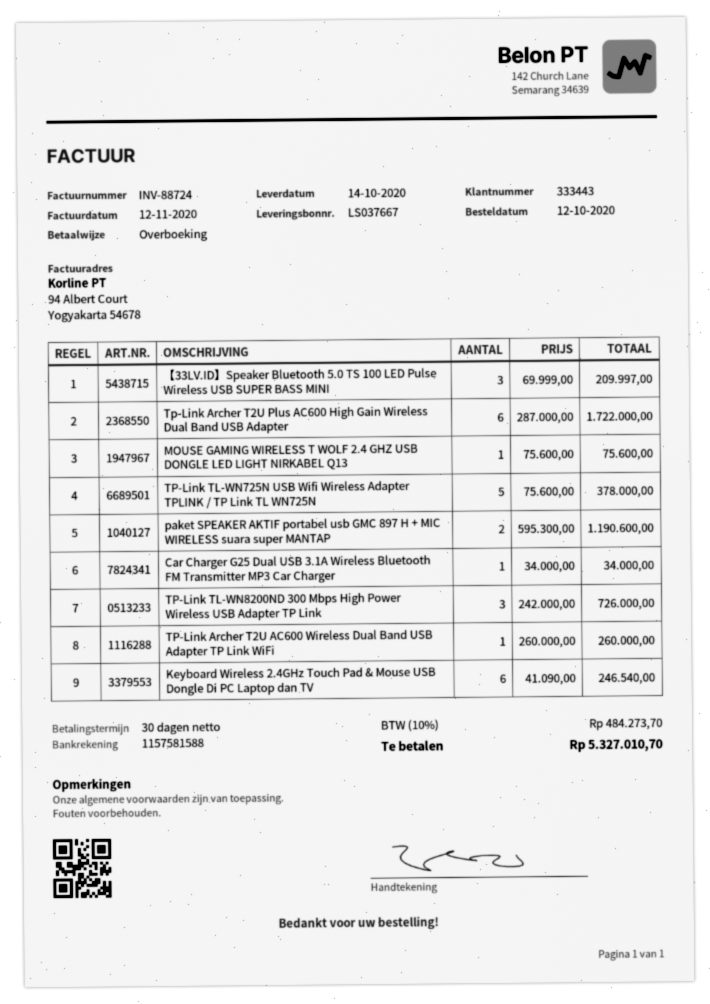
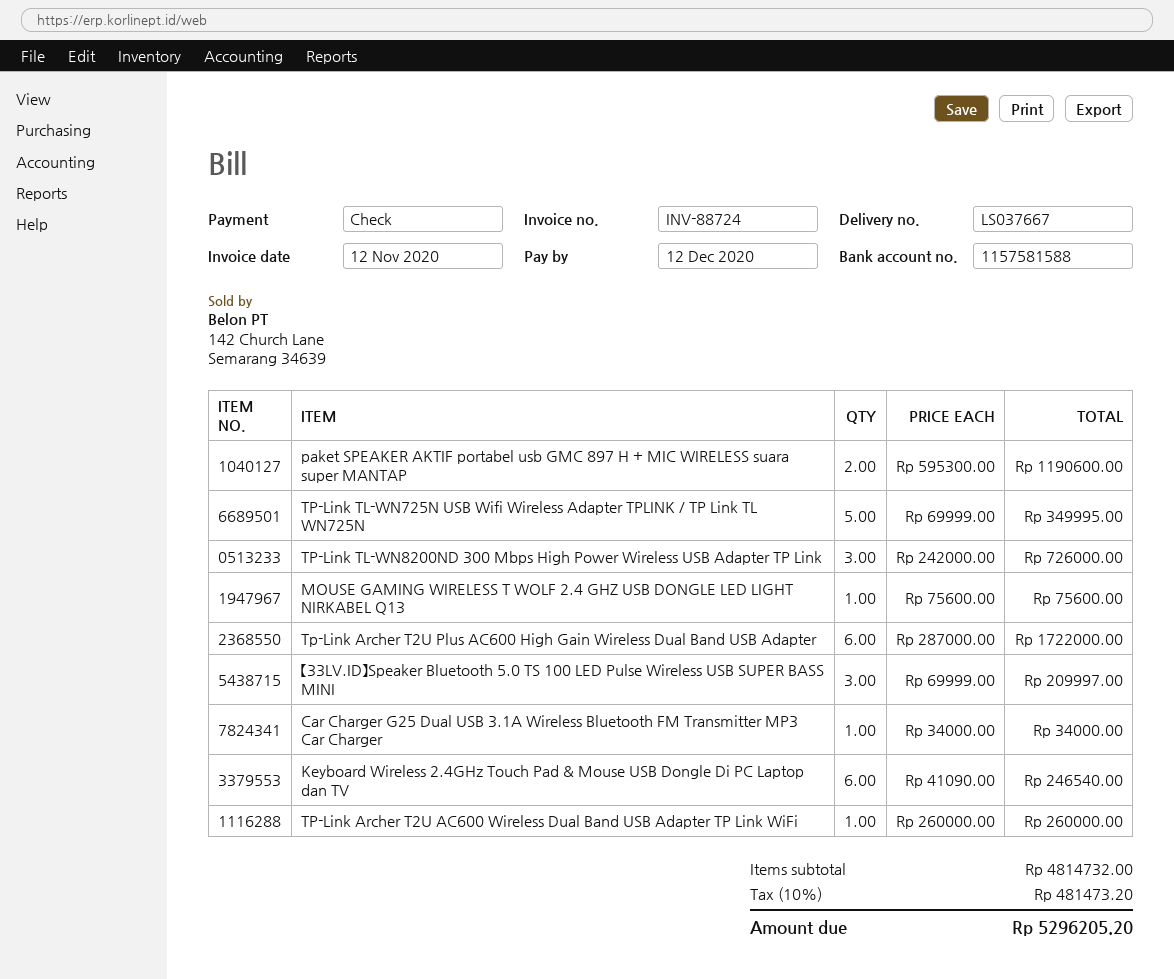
payment method: bank transfer -> cheque
TP-Link TL-WN725N USB Wifi Wireless Adapter TPLINK / TP Link TL WN725N: 5 x 75600.00 = 378000.00 -> 5 x 69999.00 = 349995.00
tax: 10% = 484273.70 -> 10% = 481473.20
total: 5327010.70 -> 5296205.20

